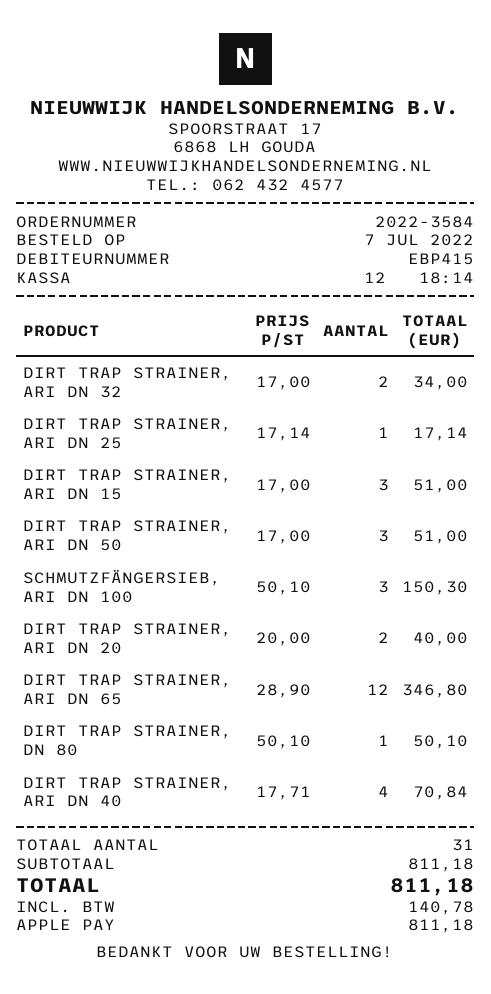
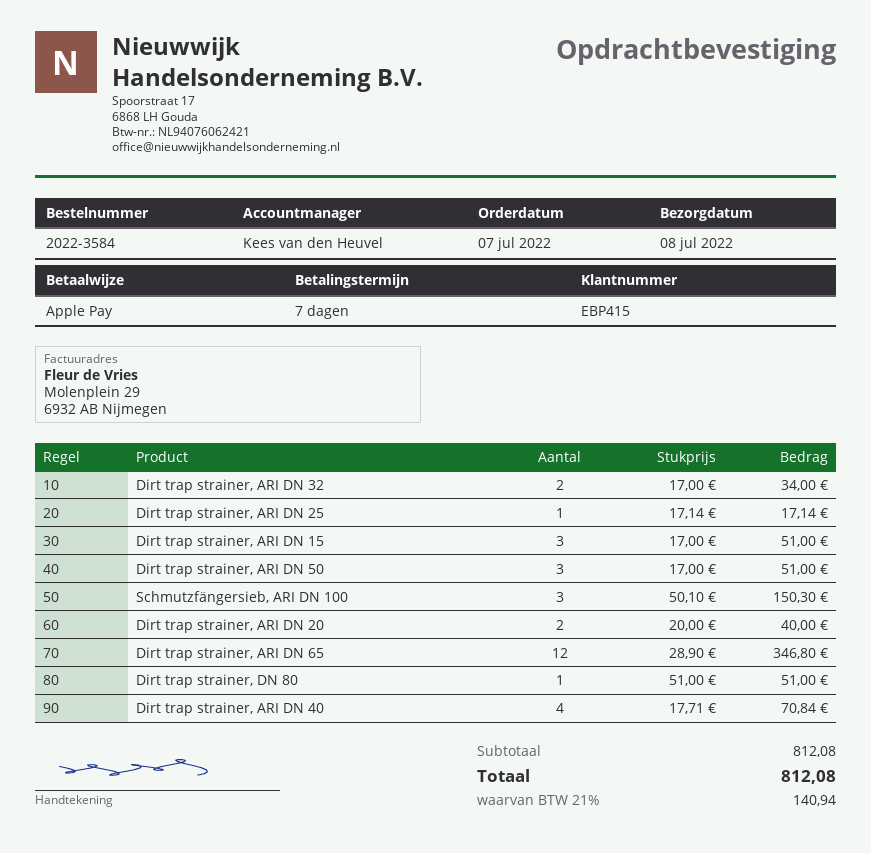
DIRT TRAP STRAINER, DN 80: 1 x 50.10 = 50.10 -> 1 x 51.00 = 51.00
subtotal: 811.18 -> 812.08
tax: 140.78 -> 140.94
total: 811.18 -> 812.08

